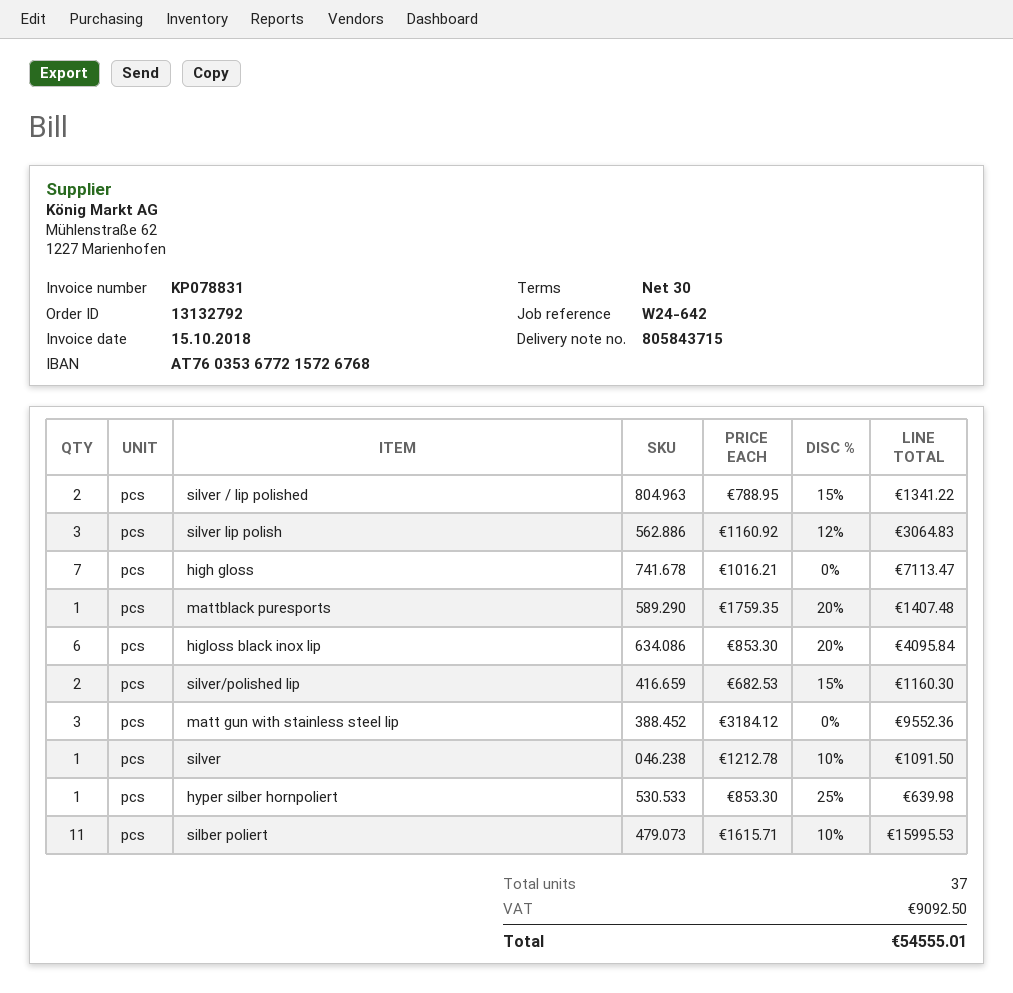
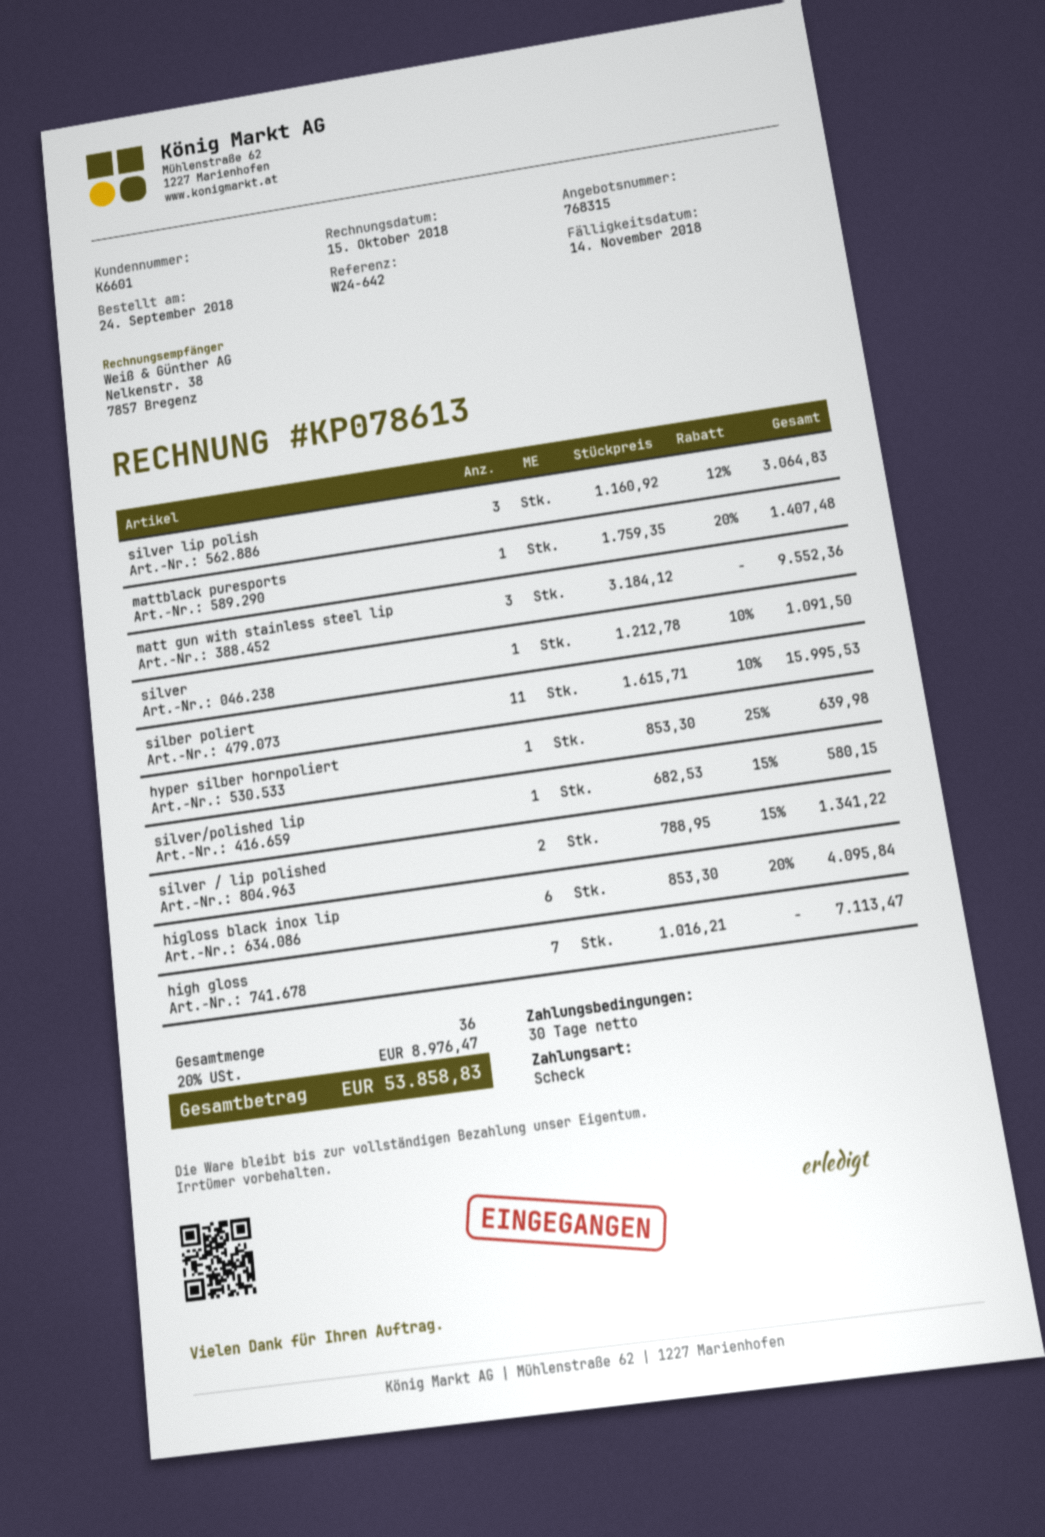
invoice number: KP078831 -> KP078613
silver/polished lip: 2 x 682.53 - 15% = 1160.30 -> 1 x 682.53 - 15% = 580.15
total quantity: 37 -> 36
tax: 9092.50 -> 8976.47
total: 54555.01 -> 53858.83

